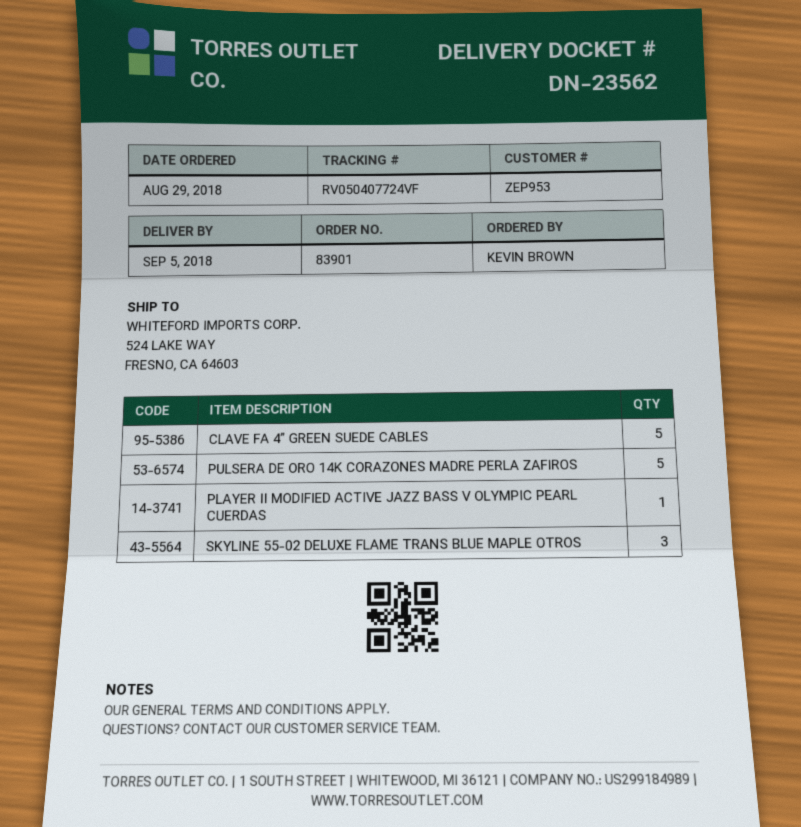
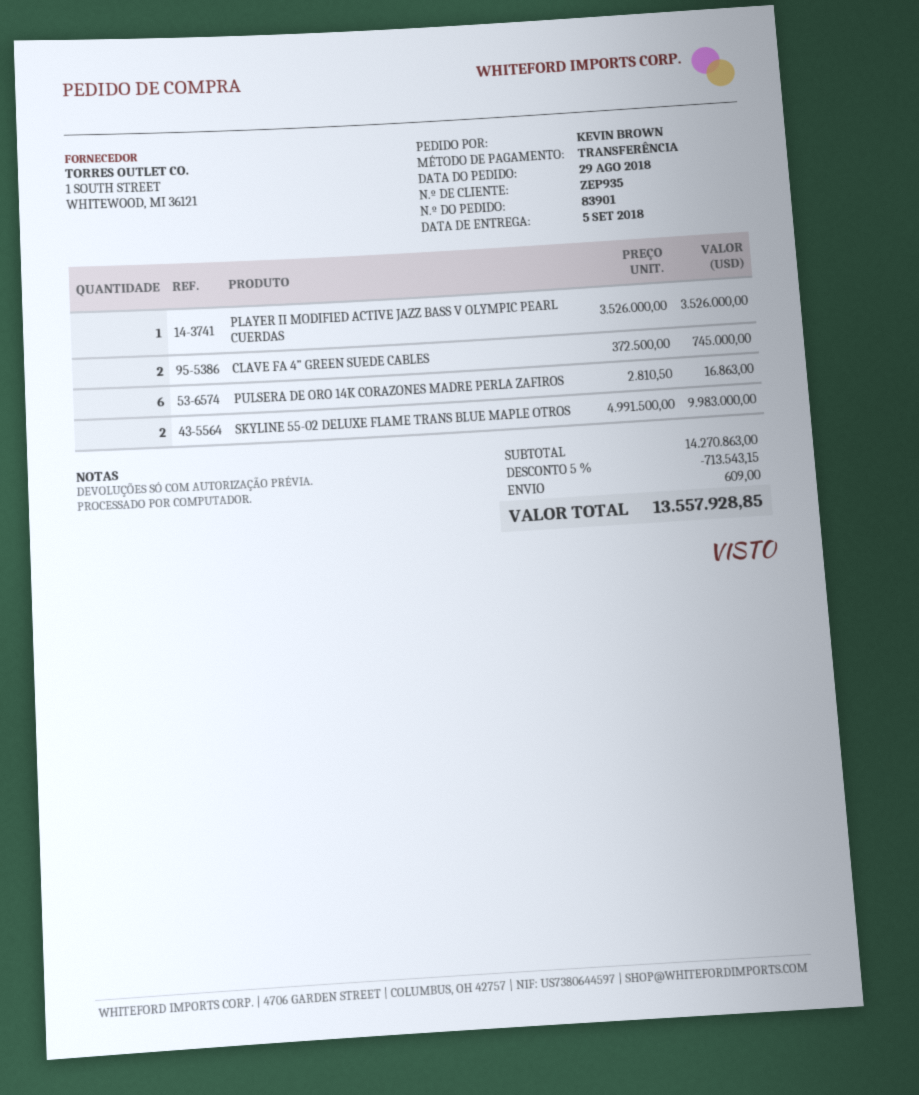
customer number: ZEP953 -> ZEP935
CLAVE FA 4” GREEN SUEDE CABLES: 5 -> 2
PULSERA DE ORO 14K CORAZONES MADRE PERLA ZAFIROS: 5 -> 6
SKYLINE 55-02 DELUXE FLAME TRANS BLUE MAPLE OTROS: 3 -> 2

